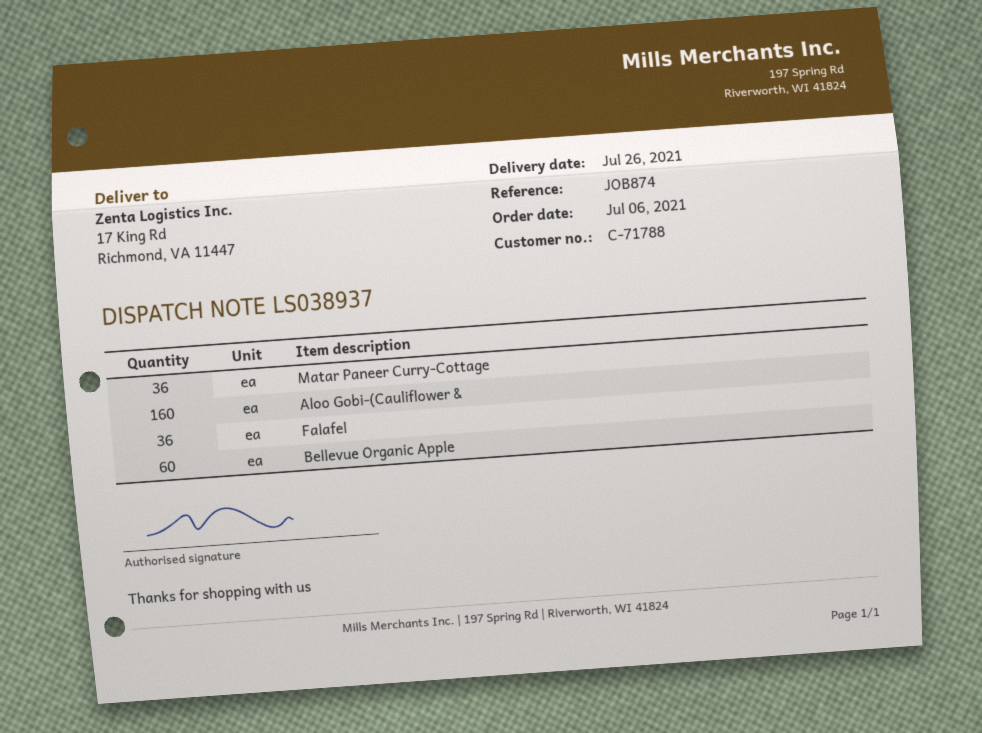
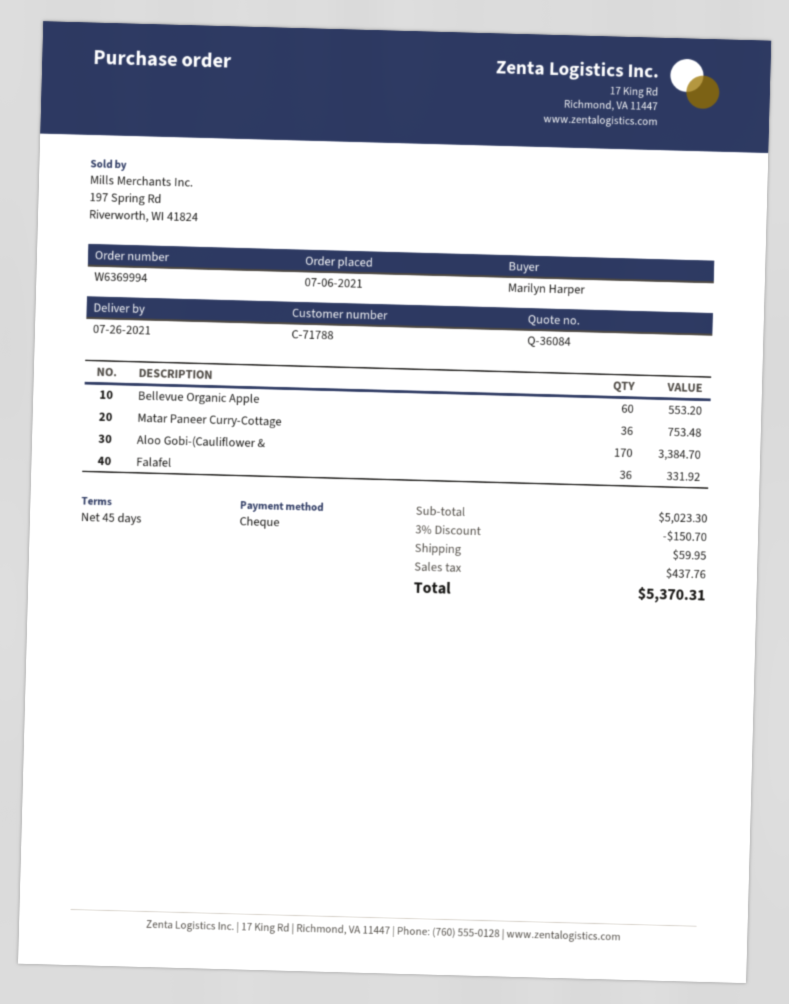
Aloo Gobi-(Cauliflower &: 160 -> 170

